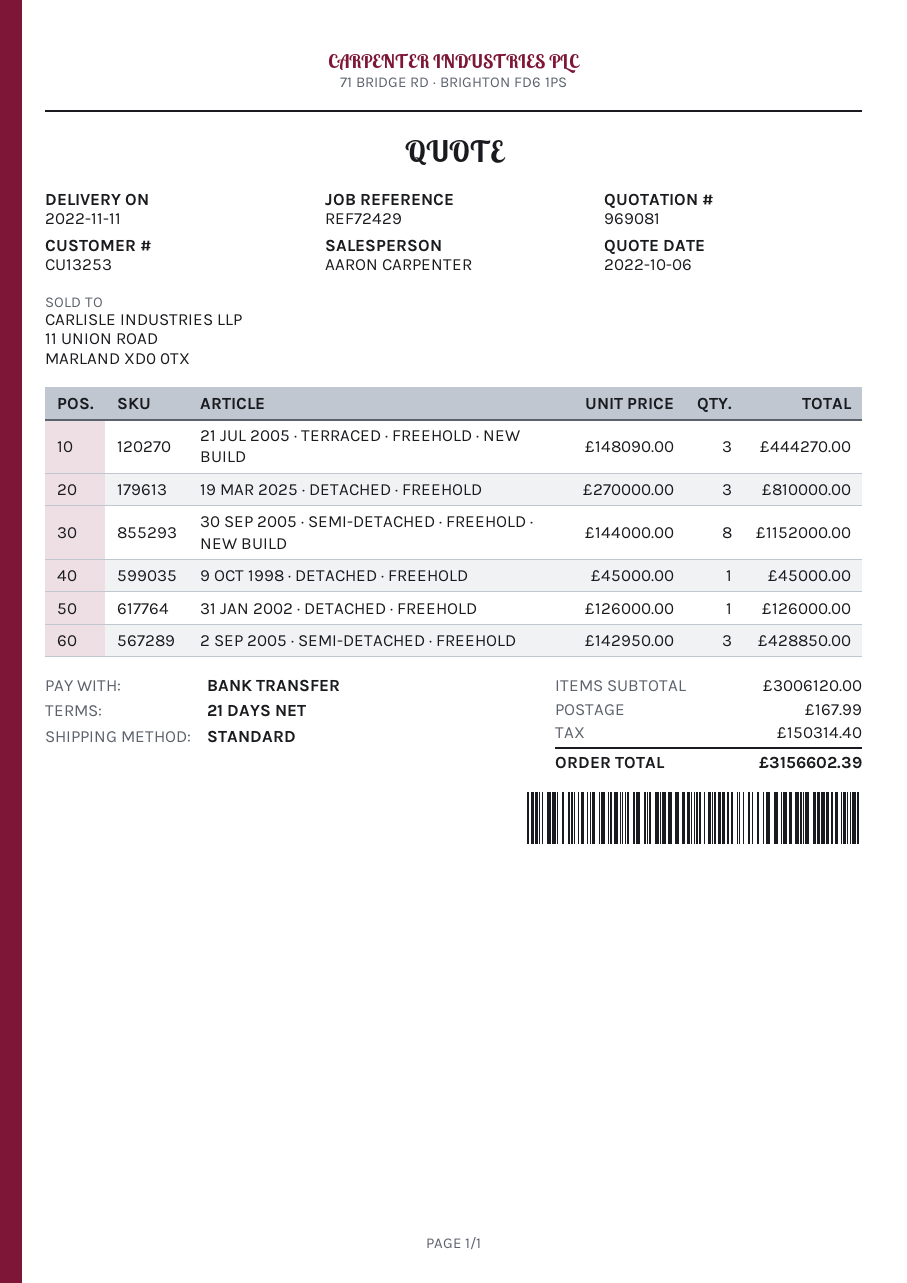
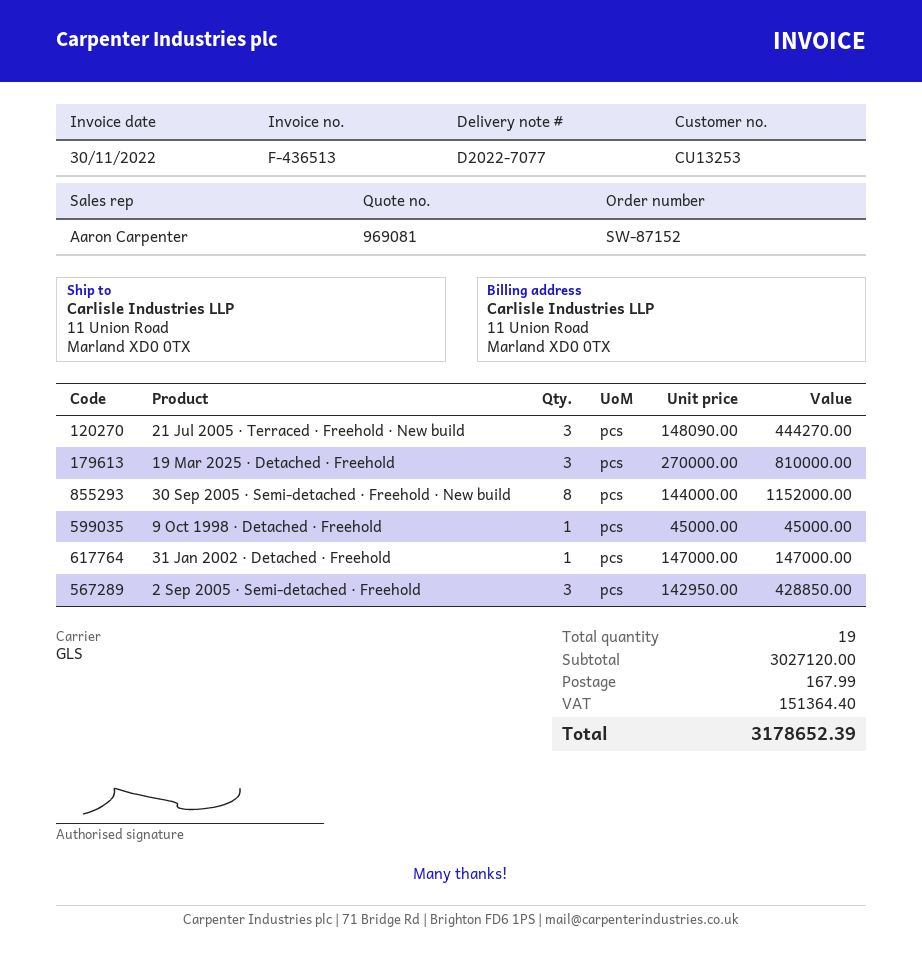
shipping method: standard -> GLS
31 JAN 2002 · DETACHED · FREEHOLD: 1 x 126000.00 = 126000.00 -> 1 x 147000.00 = 147000.00
subtotal: 3006120.00 -> 3027120.00
tax: 150314.40 -> 151364.40
total: 3156602.39 -> 3178652.39

